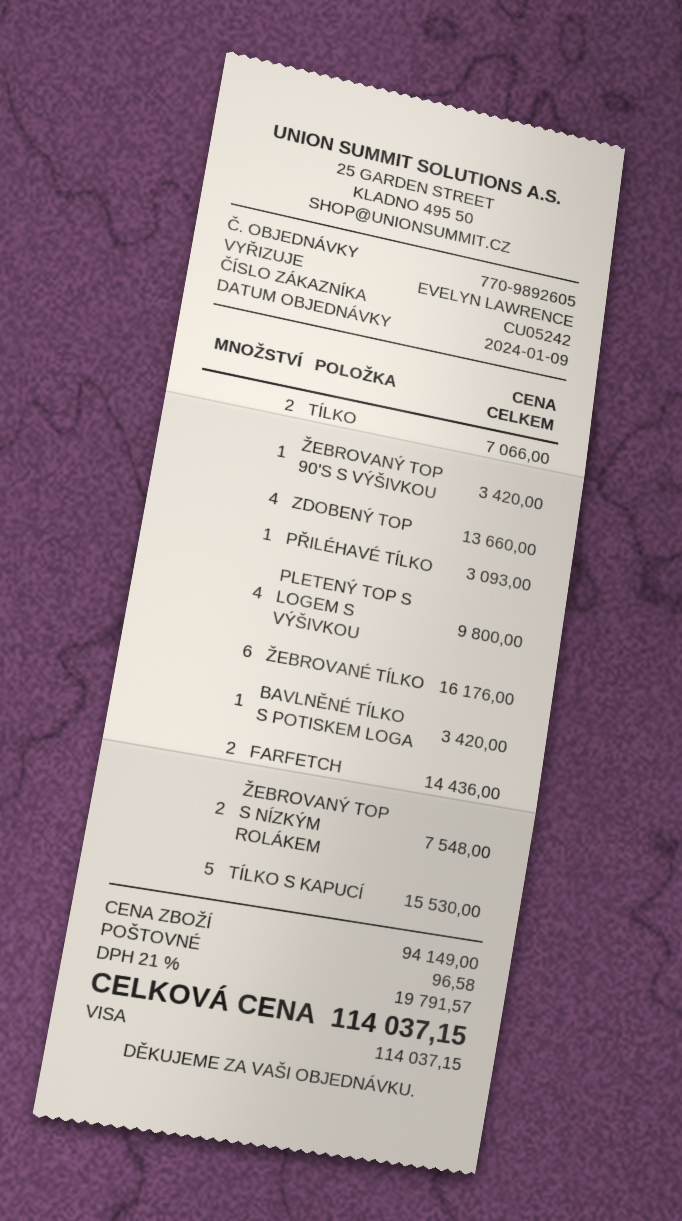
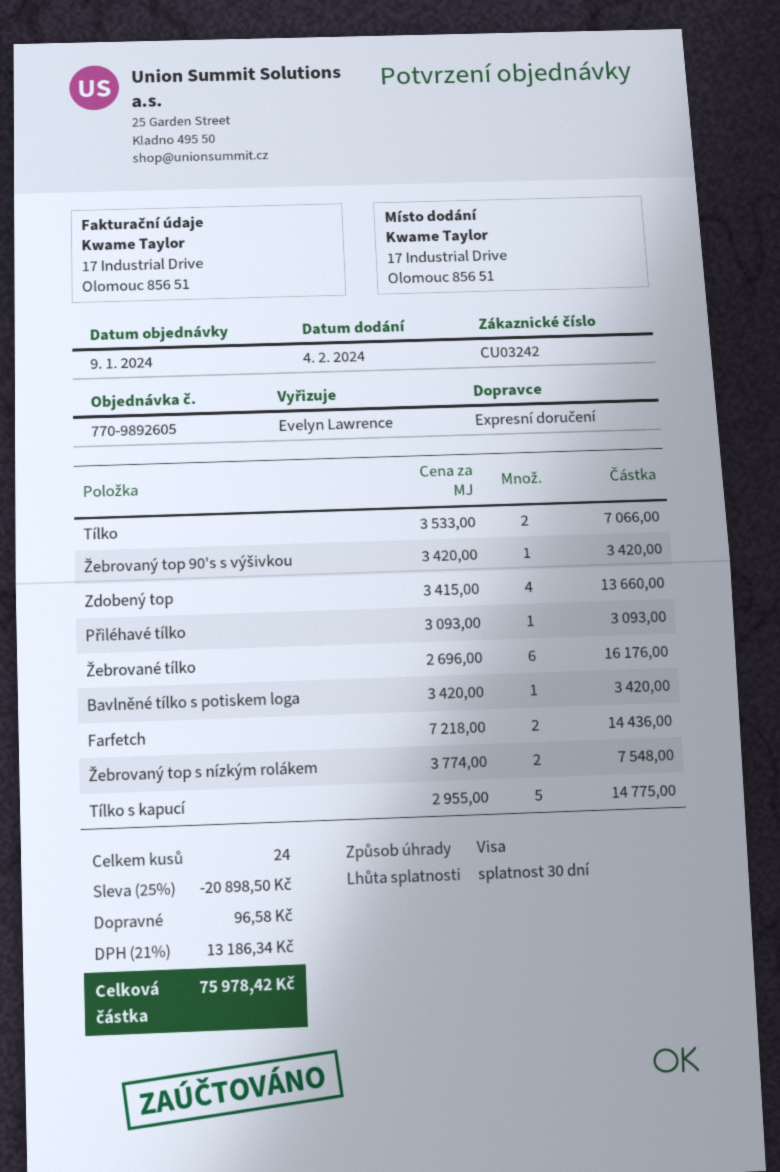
customer number: CU05242 -> CU03242
PLETENÝ TOP S LOGEM S VÝŠIVKOU: 4 for 9800.00 -> none
TÍLKO S KAPUCÍ: 5 for 15530.00 -> 5 for 14775.00
discount: none -> 25% = 20898.50
tax: 21% = 19791.57 -> 21% = 13186.34
total: 114037.15 -> 75978.42

